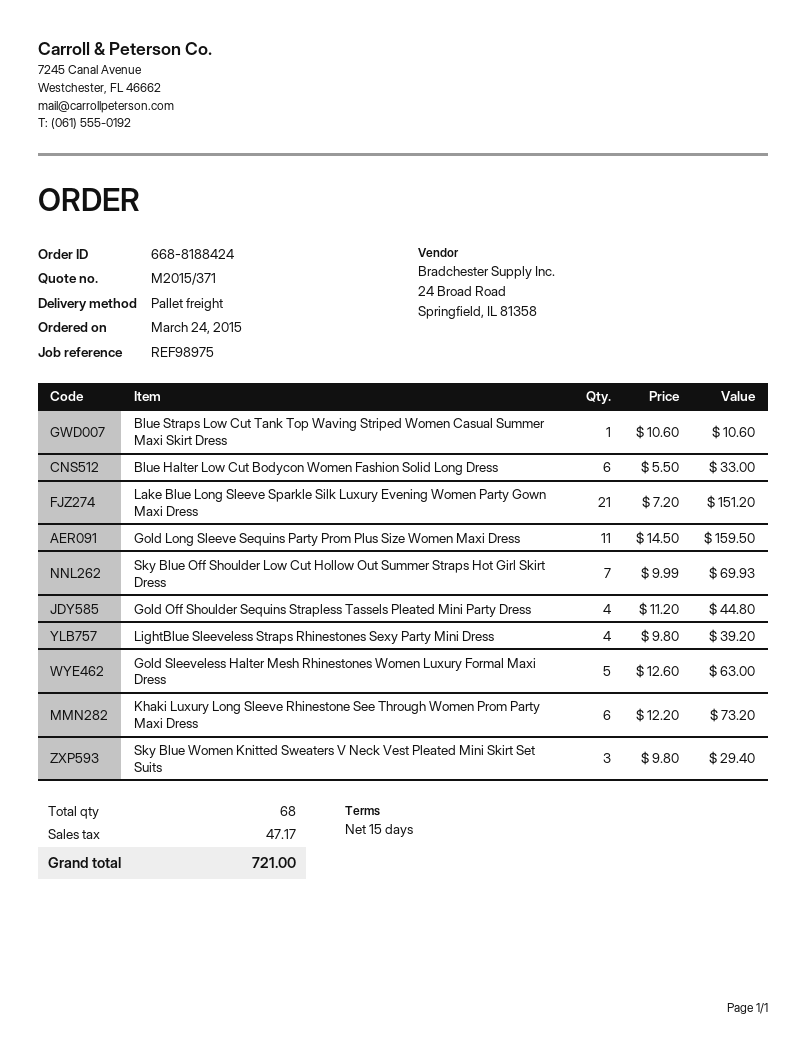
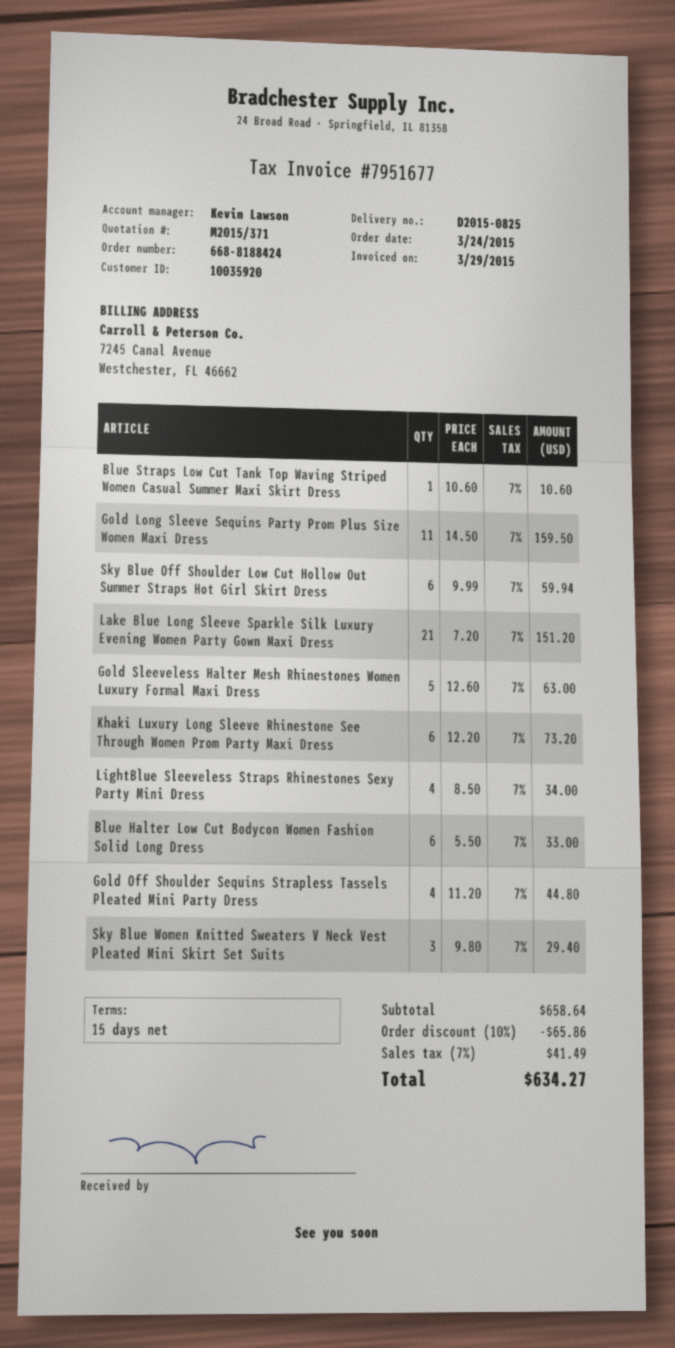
Sky Blue Off Shoulder Low Cut Hollow Out Summer Straps Hot Girl Skirt Dress: 7 x 9.99 = 69.93 -> 6 x 9.99 = 59.94
LightBlue Sleeveless Straps Rhinestones Sexy Party Mini Dress: 4 x 9.80 = 39.20 -> 4 x 8.50 = 34.00
discount: none -> 10% = 65.86
tax: 47.17 -> 41.49
total: 721.00 -> 634.27

